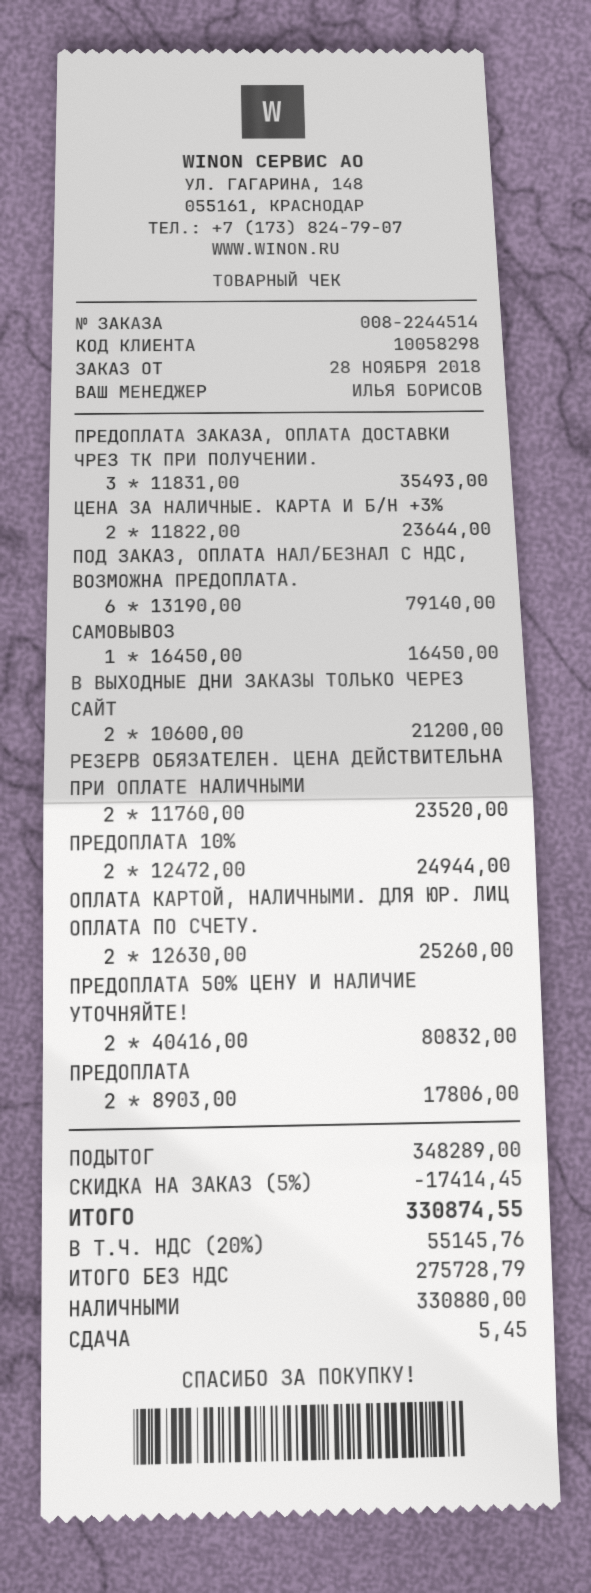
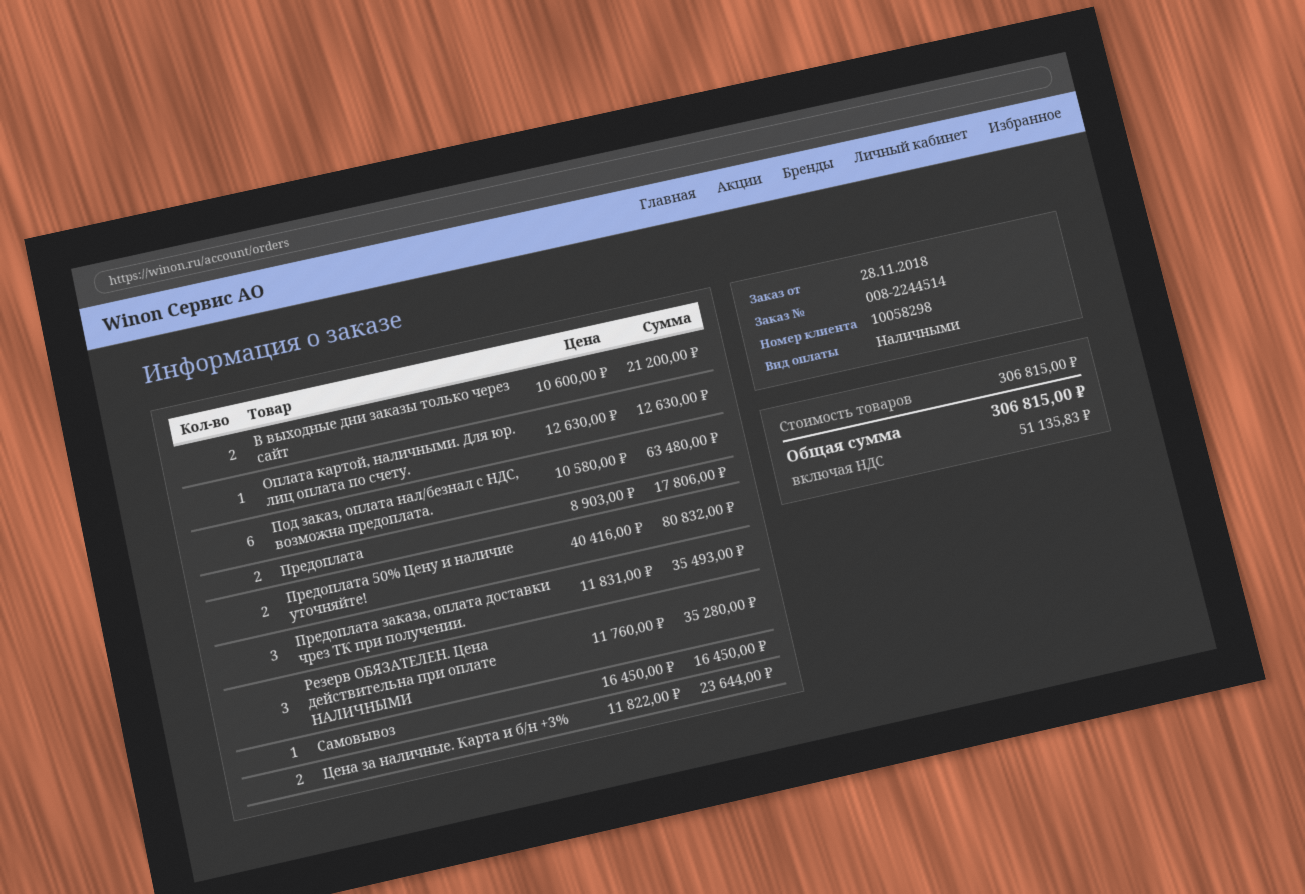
ПОД ЗАКАЗ, ОПЛАТА НАЛ/БЕЗНАЛ С НДС, ВОЗМОЖНА ПРЕДОПЛАТА.: 6 x 13190.00 = 79140.00 -> 6 x 10580.00 = 63480.00
РЕЗЕРВ ОБЯЗАТЕЛЕН. ЦЕНА ДЕЙСТВИТЕЛЬНА ПРИ ОПЛАТЕ НАЛИЧНЫМИ: 2 x 11760.00 = 23520.00 -> 3 x 11760.00 = 35280.00
ПРЕДОПЛАТА 10%: 2 x 12472.00 = 24944.00 -> none
ОПЛАТА КАРТОЙ, НАЛИЧНЫМИ. ДЛЯ ЮР. ЛИЦ ОПЛАТА ПО СЧЕТУ.: 2 x 12630.00 = 25260.00 -> 1 x 12630.00 = 12630.00
subtotal: 348289.00 -> 306815.00
discount: 5% = 17414.45 -> none
tax: 55145.76 -> 51135.83
total: 330874.55 -> 306815.00

